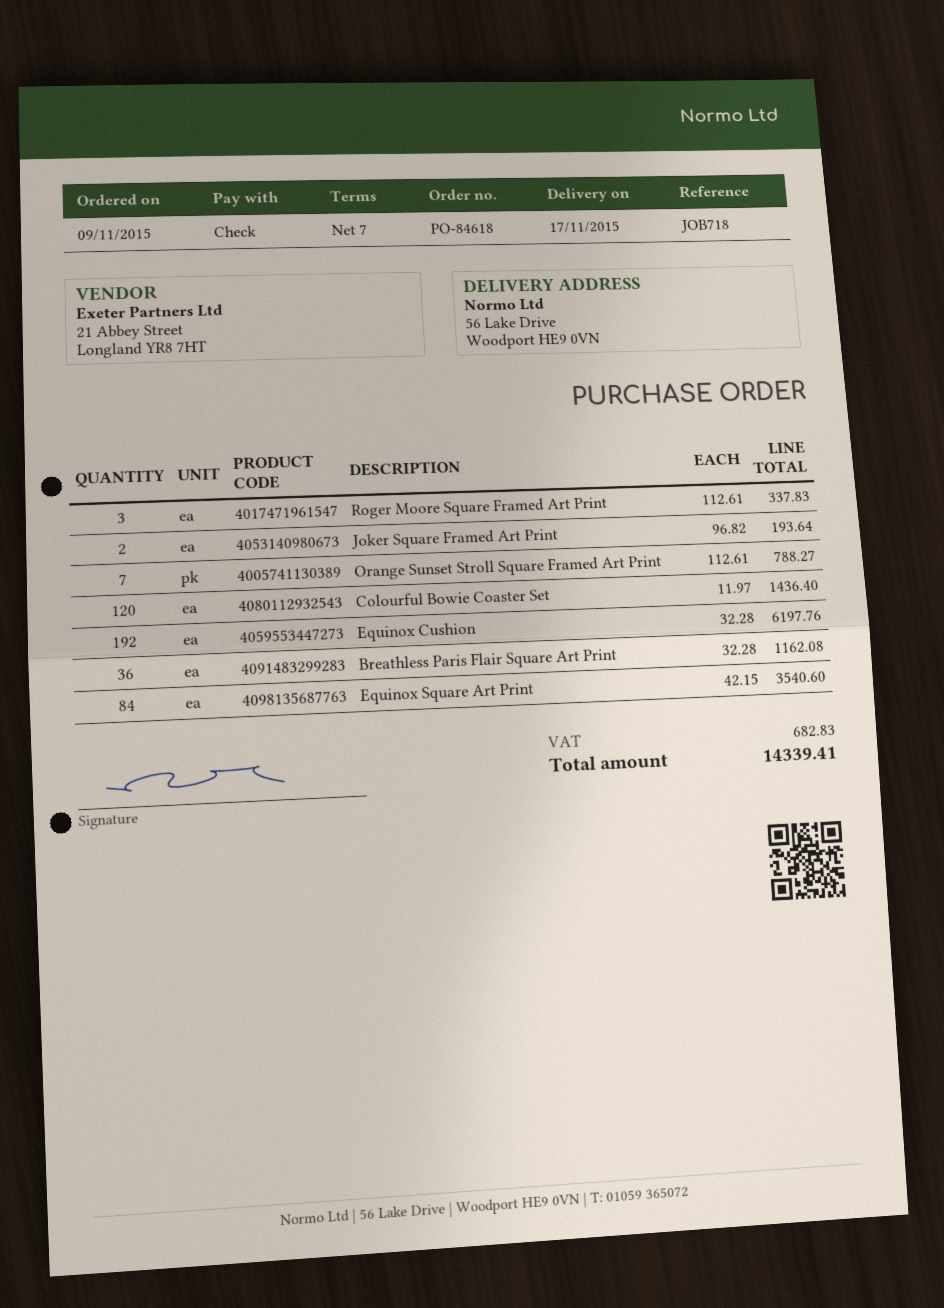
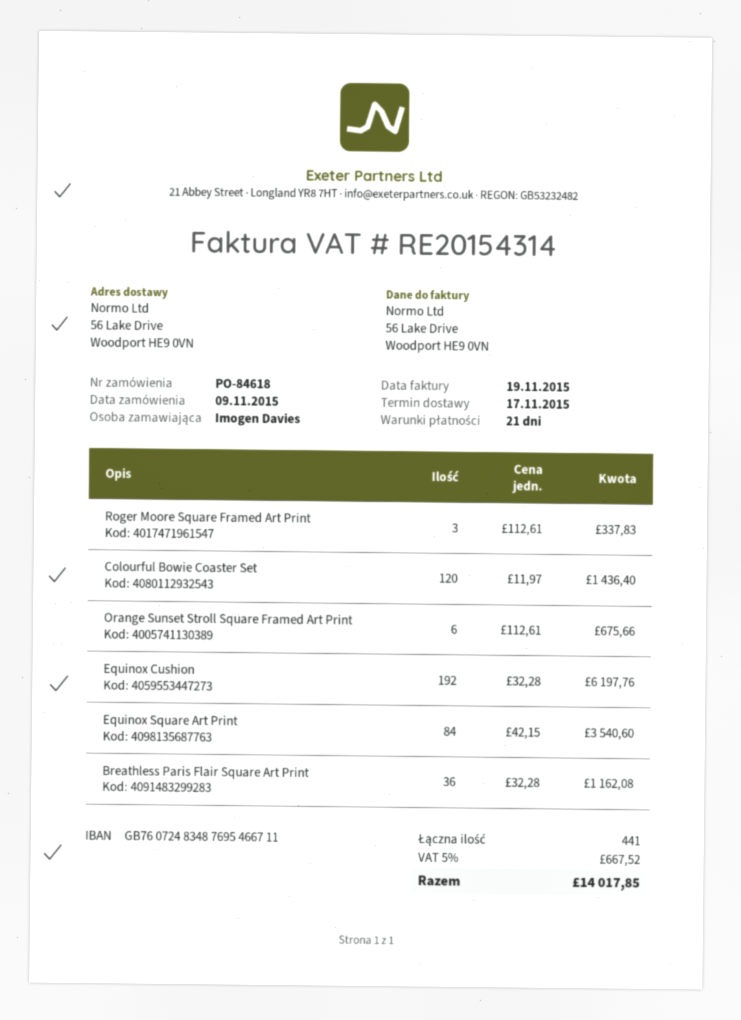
payment terms: 7 days -> 21 days
Joker Square Framed Art Print: 2 x 96.82 = 193.64 -> none
Orange Sunset Stroll Square Framed Art Print: 7 x 112.61 = 788.27 -> 6 x 112.61 = 675.66
tax: 682.83 -> 667.52
total: 14339.41 -> 14017.85

